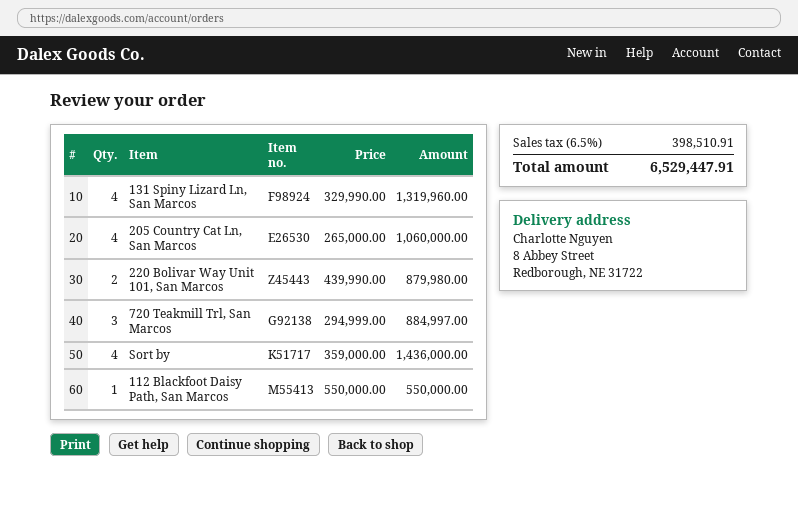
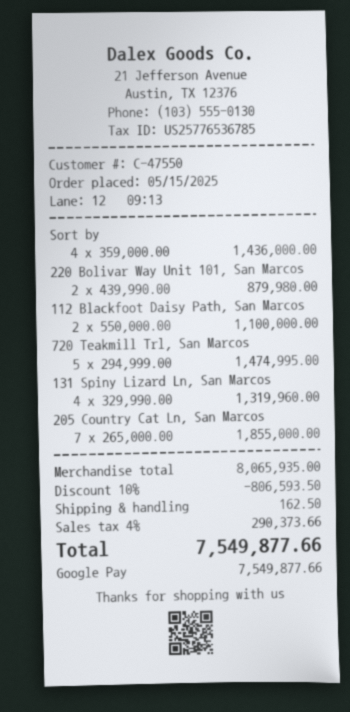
205 Country Cat Ln, San Marcos: 4 x 265000.00 = 1060000.00 -> 7 x 265000.00 = 1855000.00
720 Teakmill Trl, San Marcos: 3 x 294999.00 = 884997.00 -> 5 x 294999.00 = 1474995.00
112 Blackfoot Daisy Path, San Marcos: 1 x 550000.00 = 550000.00 -> 2 x 550000.00 = 1100000.00
discount: none -> 10% = 806593.50
shipping: none -> 162.50
tax: 6.5% = 398510.91 -> 4% = 290373.66
total: 6529447.91 -> 7549877.66

